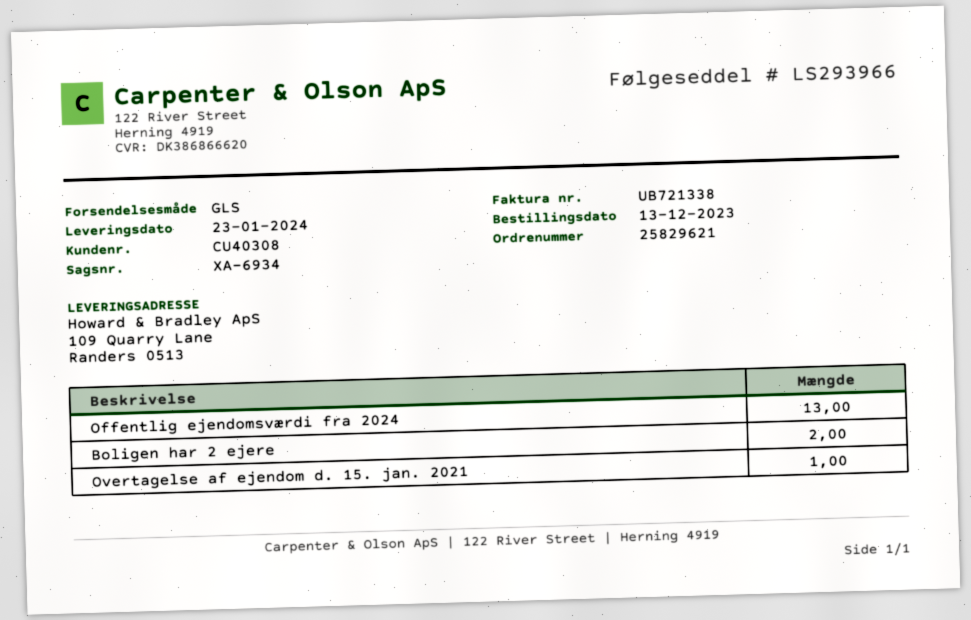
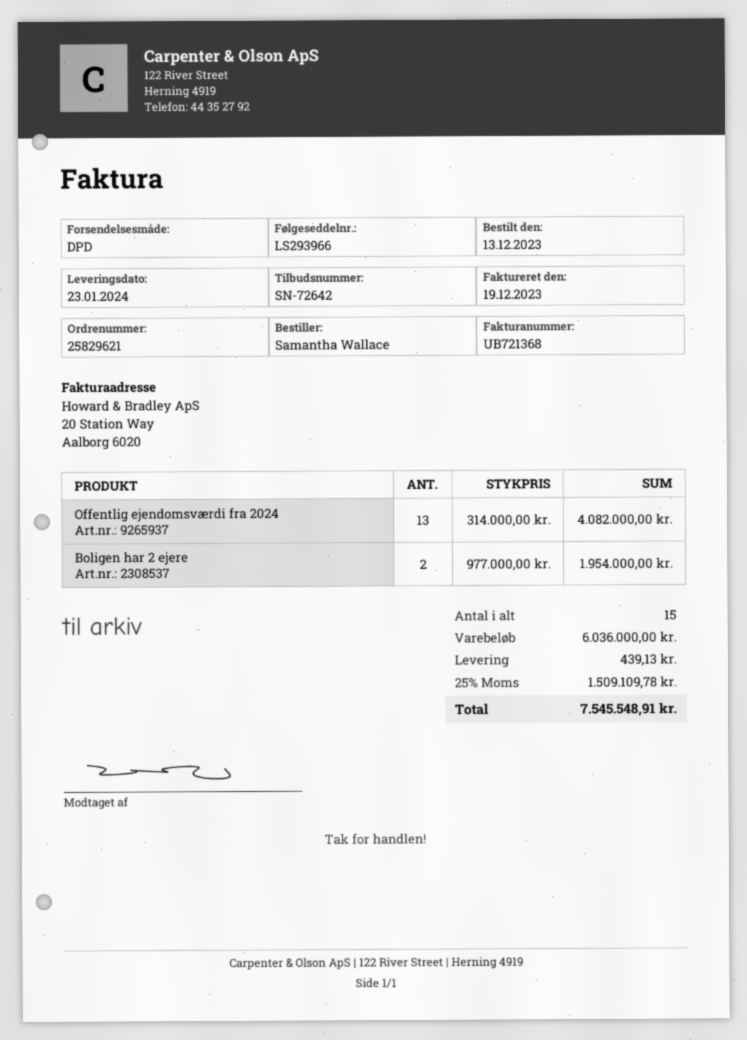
invoice number: UB721338 -> UB721368
shipping method: GLS -> DPD
Overtagelse af ejendom d. 15. jan. 2021: 1 -> none

